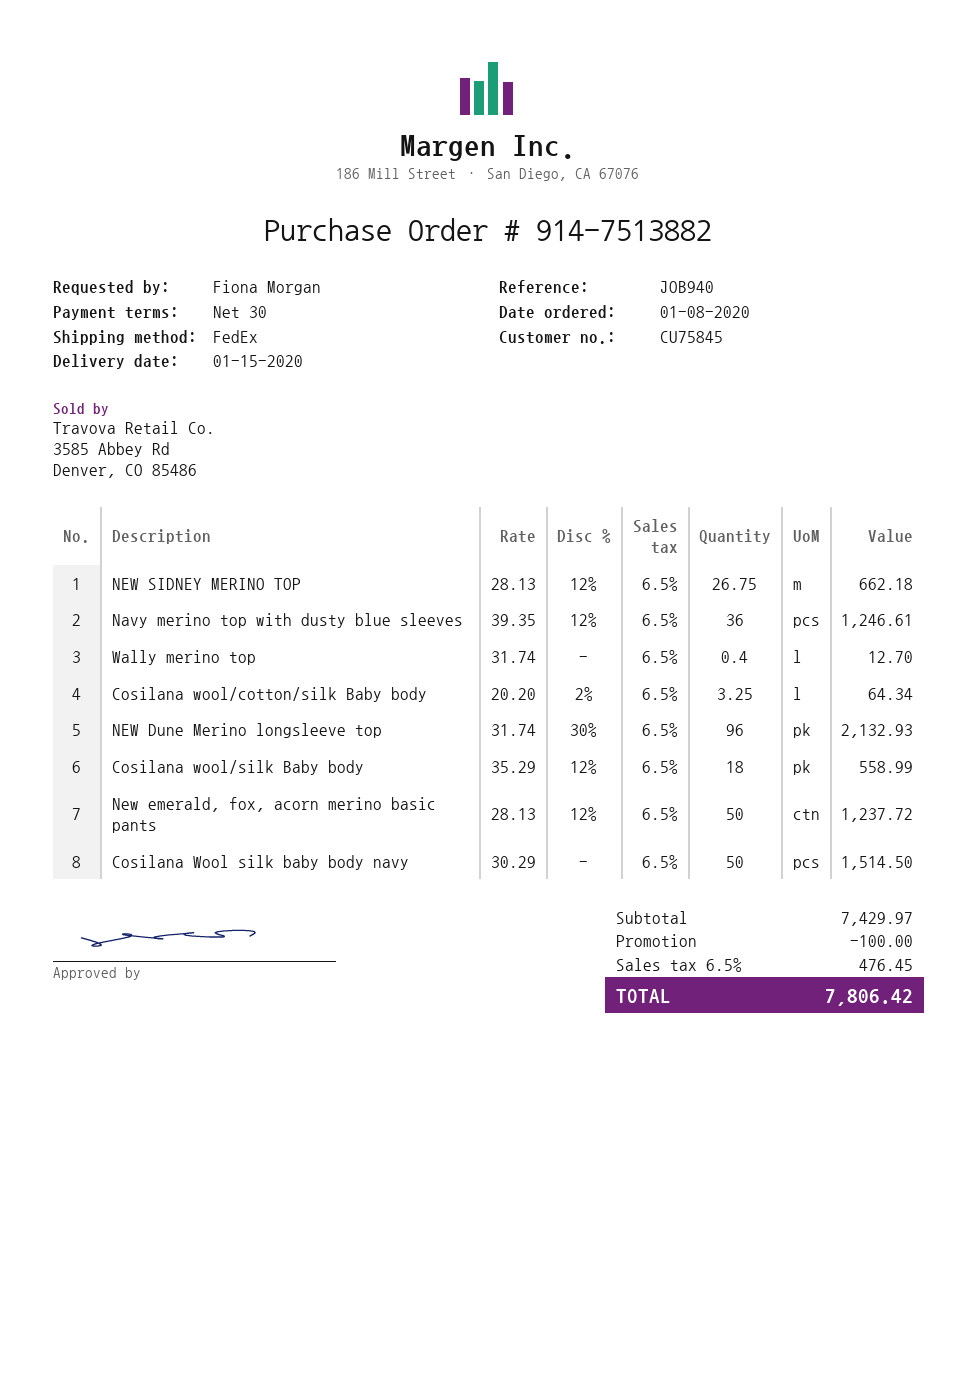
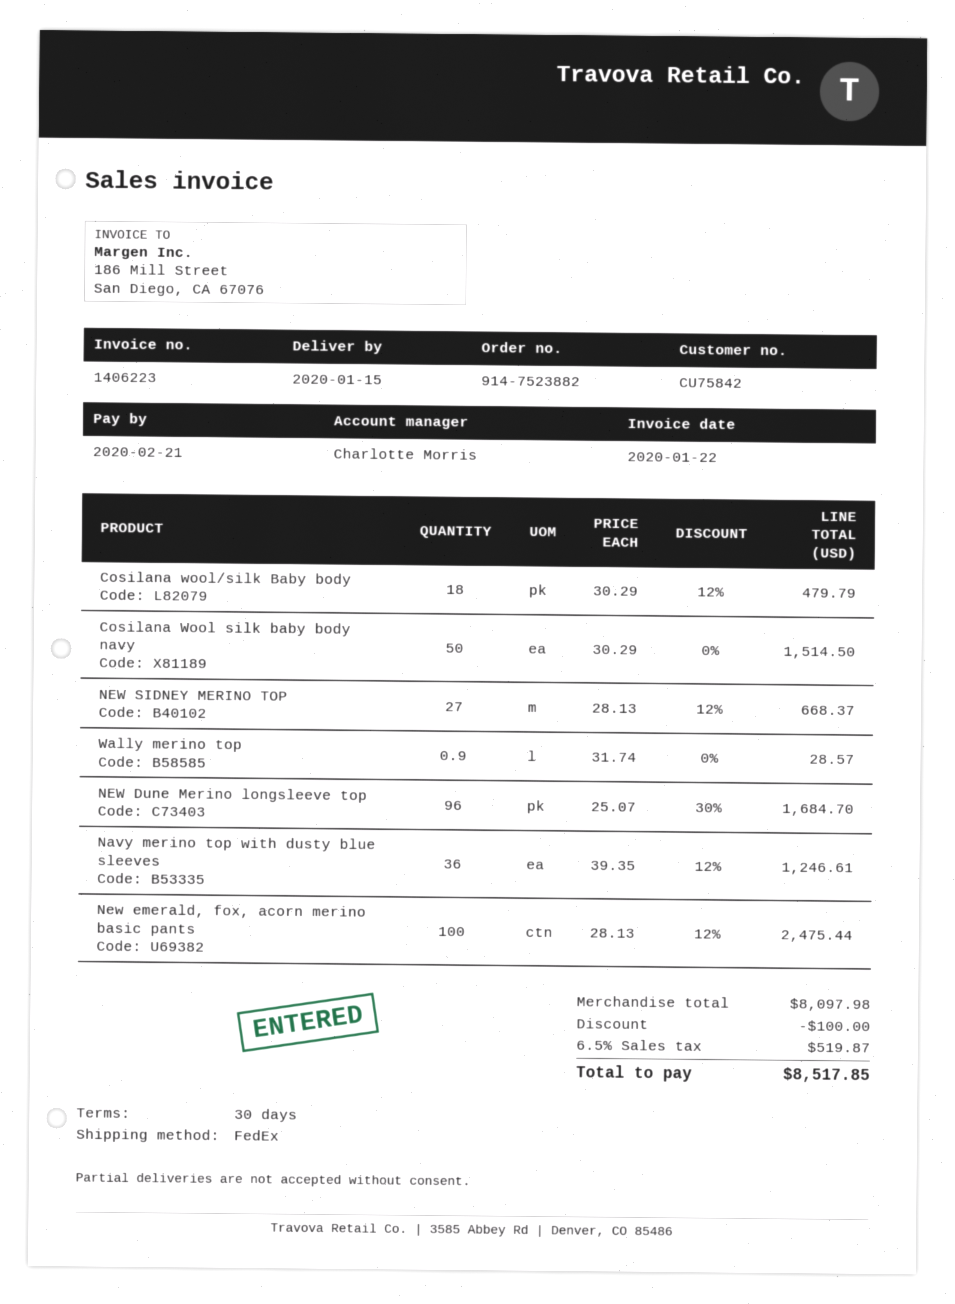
order number: 914-7513882 -> 914-7523882
customer number: CU75845 -> CU75842
NEW SIDNEY MERINO TOP: 26.75 x 28.13 - 12% = 662.18 -> 27 x 28.13 - 12% = 668.37
Wally merino top: 0.4 x 31.74 = 12.70 -> 0.9 x 31.74 = 28.57
Cosilana wool/cotton/silk Baby body: 3.25 x 20.20 - 2% = 64.34 -> none
NEW Dune Merino longsleeve top: 96 x 31.74 - 30% = 2132.93 -> 96 x 25.07 - 30% = 1684.70
Cosilana wool/silk Baby body: 18 x 35.29 - 12% = 558.99 -> 18 x 30.29 - 12% = 479.79
New emerald, fox, acorn merino basic pants: 50 x 28.13 - 12% = 1237.72 -> 100 x 28.13 - 12% = 2475.44
subtotal: 7429.97 -> 8097.98
tax: 6.5% = 476.45 -> 6.5% = 519.87
total: 7806.42 -> 8517.85

